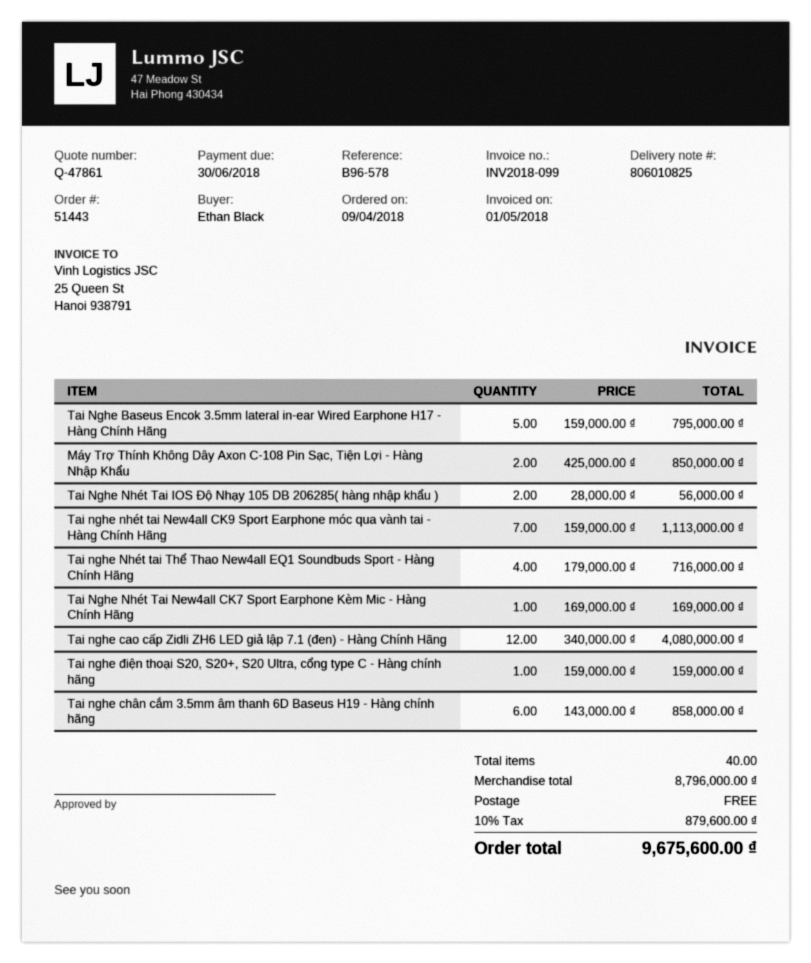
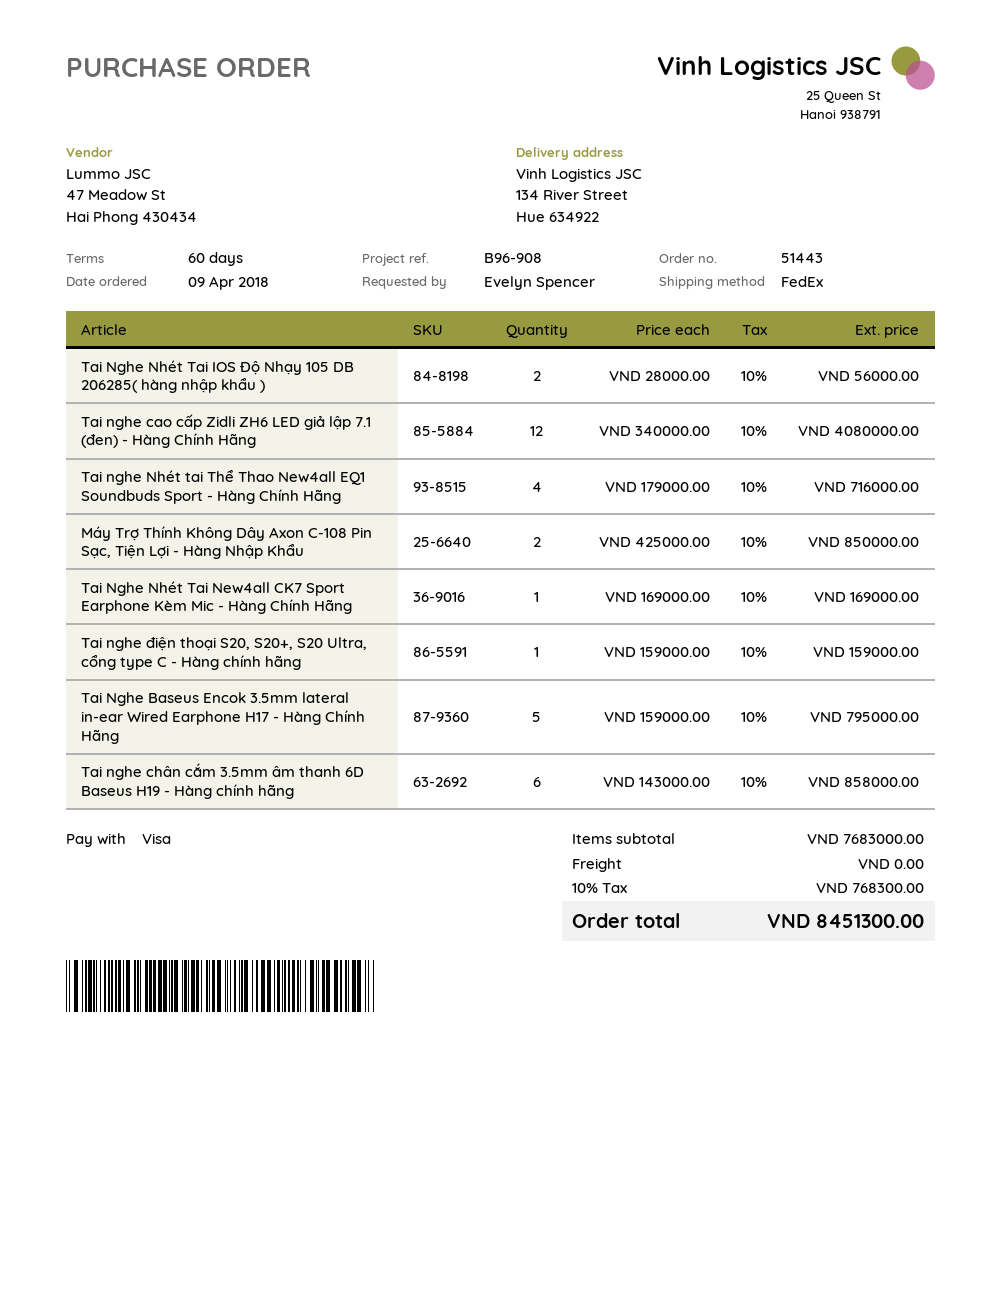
reference: B96-578 -> B96-908
ordered by: Ethan Black -> Evelyn Spencer
Tai nghe nhét tai New4all CK9 Sport Earphone móc qua vành tai - Hàng Chính Hãng: 7 x 159000.00 = 1113000.00 -> none
subtotal: 8796000.00 -> 7683000.00
tax: 10% = 879600.00 -> 10% = 768300.00
total: 9675600.00 -> 8451300.00

